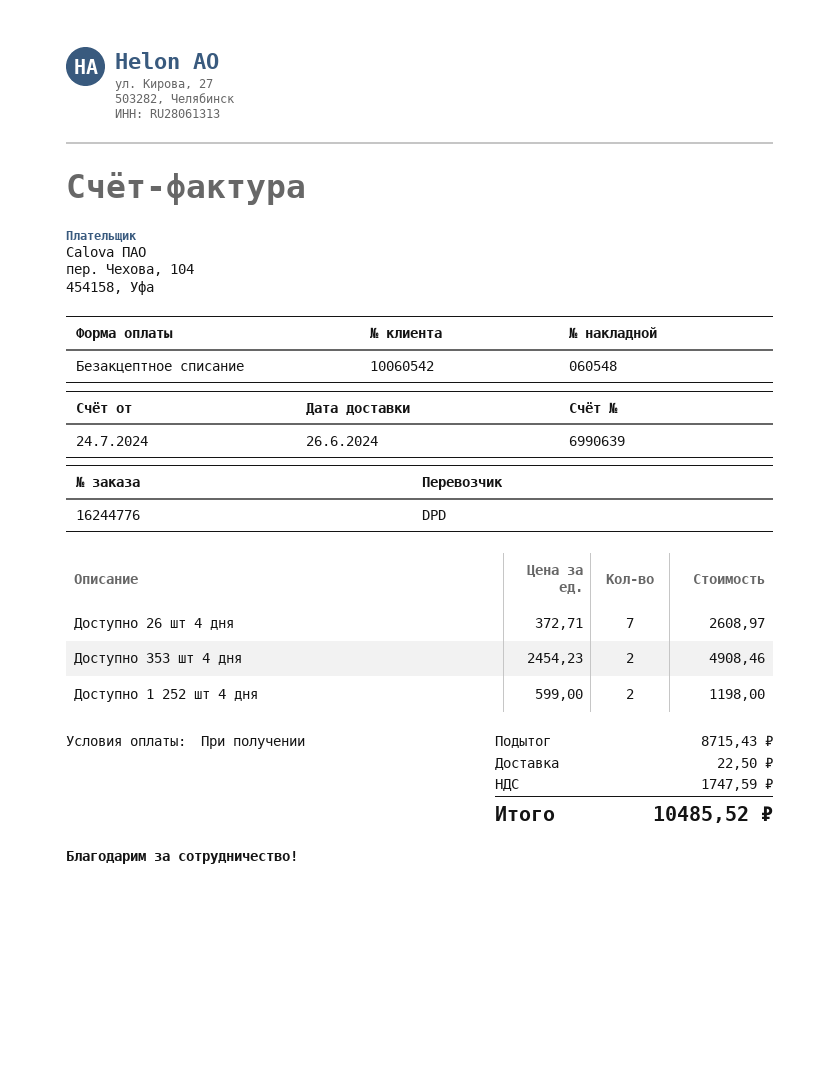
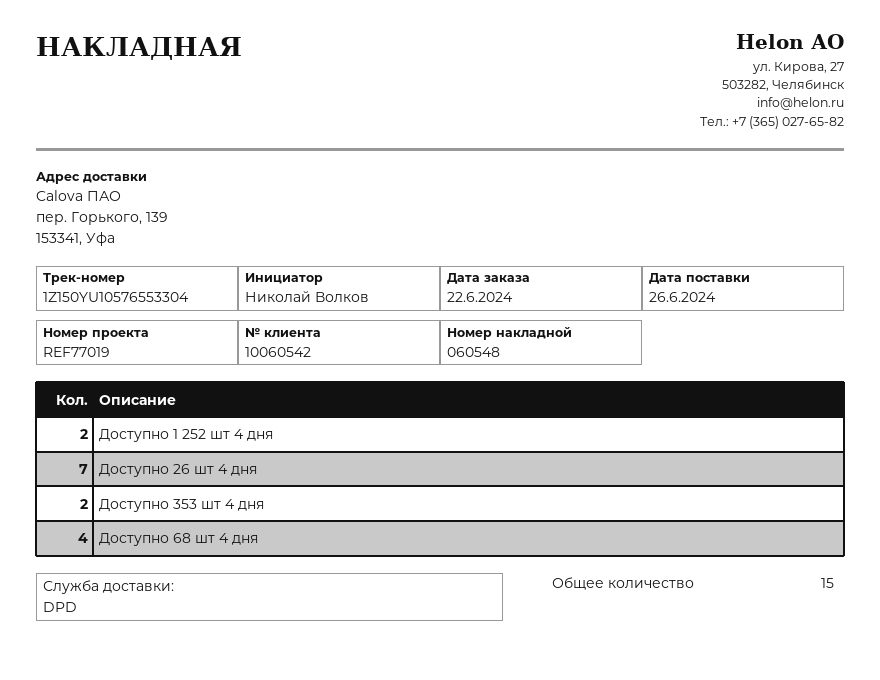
Доступно 68 шт 4 дня: none -> 4

